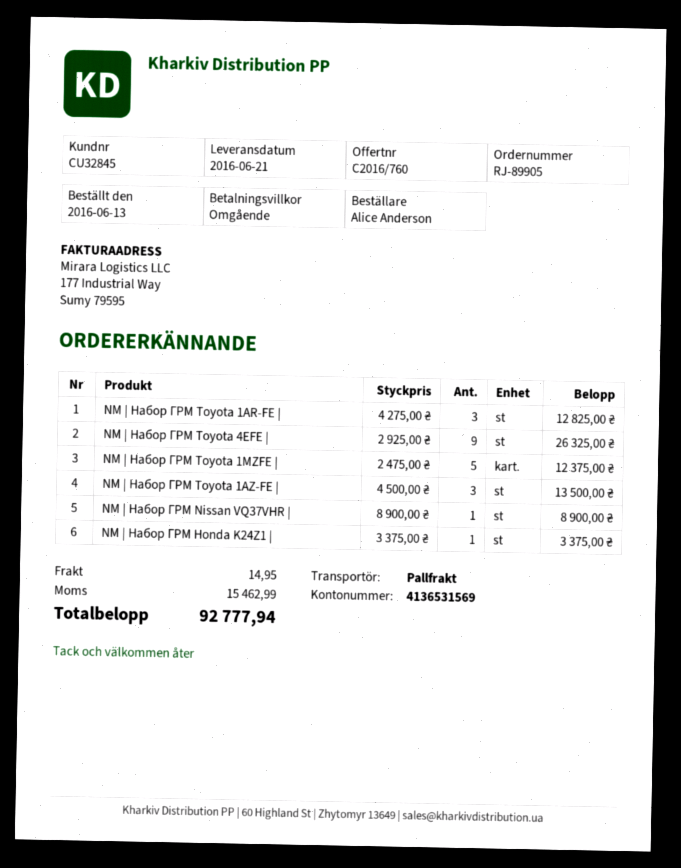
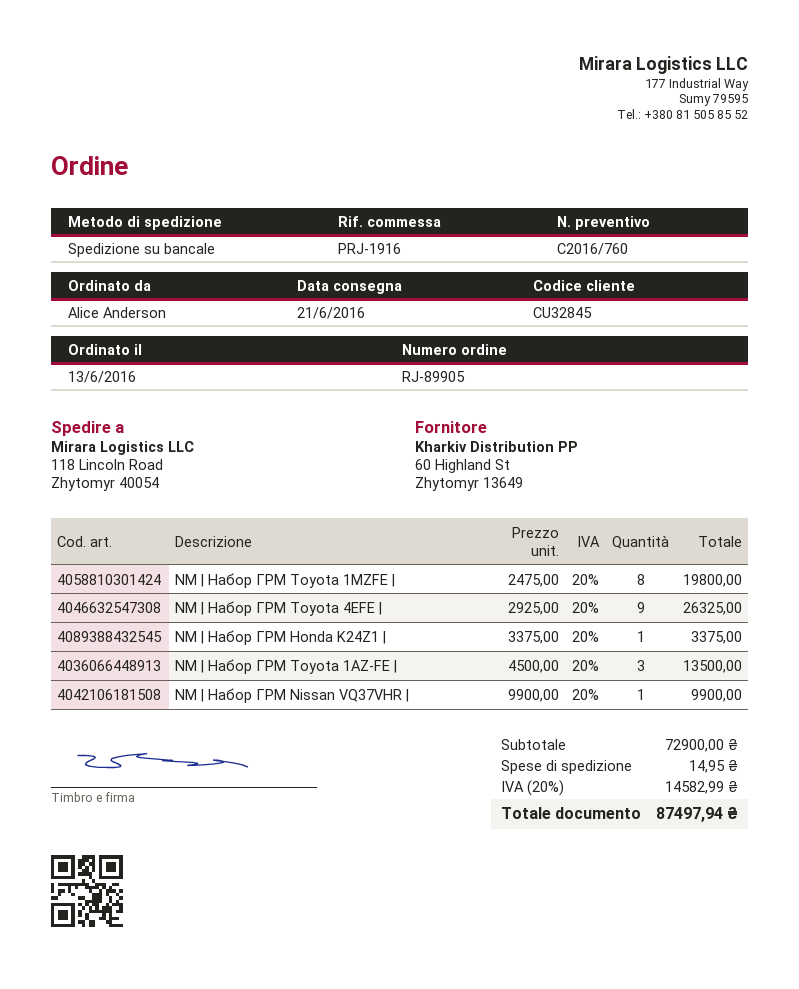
NM | Набор ГРМ Toyota 1AR-FE |: 3 x 4275.00 = 12825.00 -> none
NM | Набор ГРМ Toyota 1MZFE |: 5 x 2475.00 = 12375.00 -> 8 x 2475.00 = 19800.00
NM | Набор ГРМ Nissan VQ37VHR |: 1 x 8900.00 = 8900.00 -> 1 x 9900.00 = 9900.00
tax: 15462.99 -> 14582.99
total: 92777.94 -> 87497.94

